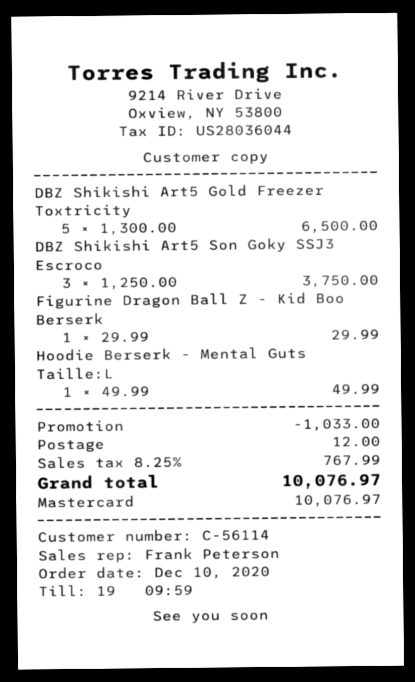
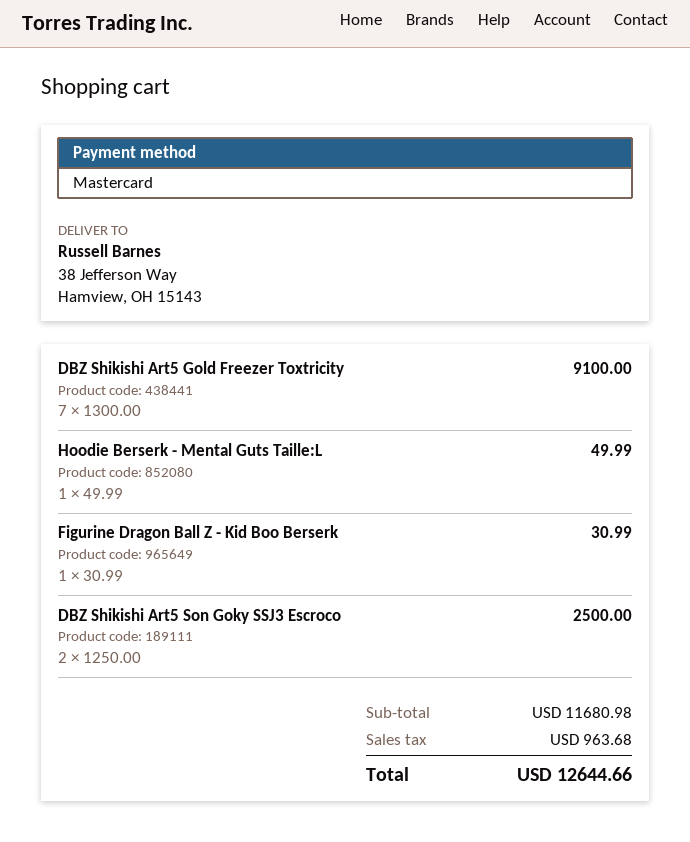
DBZ Shikishi Art5 Gold Freezer Toxtricity: 5 x 1300.00 = 6500.00 -> 7 x 1300.00 = 9100.00
DBZ Shikishi Art5 Son Goky SSJ3 Escroco: 3 x 1250.00 = 3750.00 -> 2 x 1250.00 = 2500.00
Figurine Dragon Ball Z - Kid Boo Berserk: 1 x 29.99 = 29.99 -> 1 x 30.99 = 30.99
discount: 1033.00 -> none
shipping: 12.00 -> none
tax: 767.99 -> 963.68
total: 10076.97 -> 12644.66

